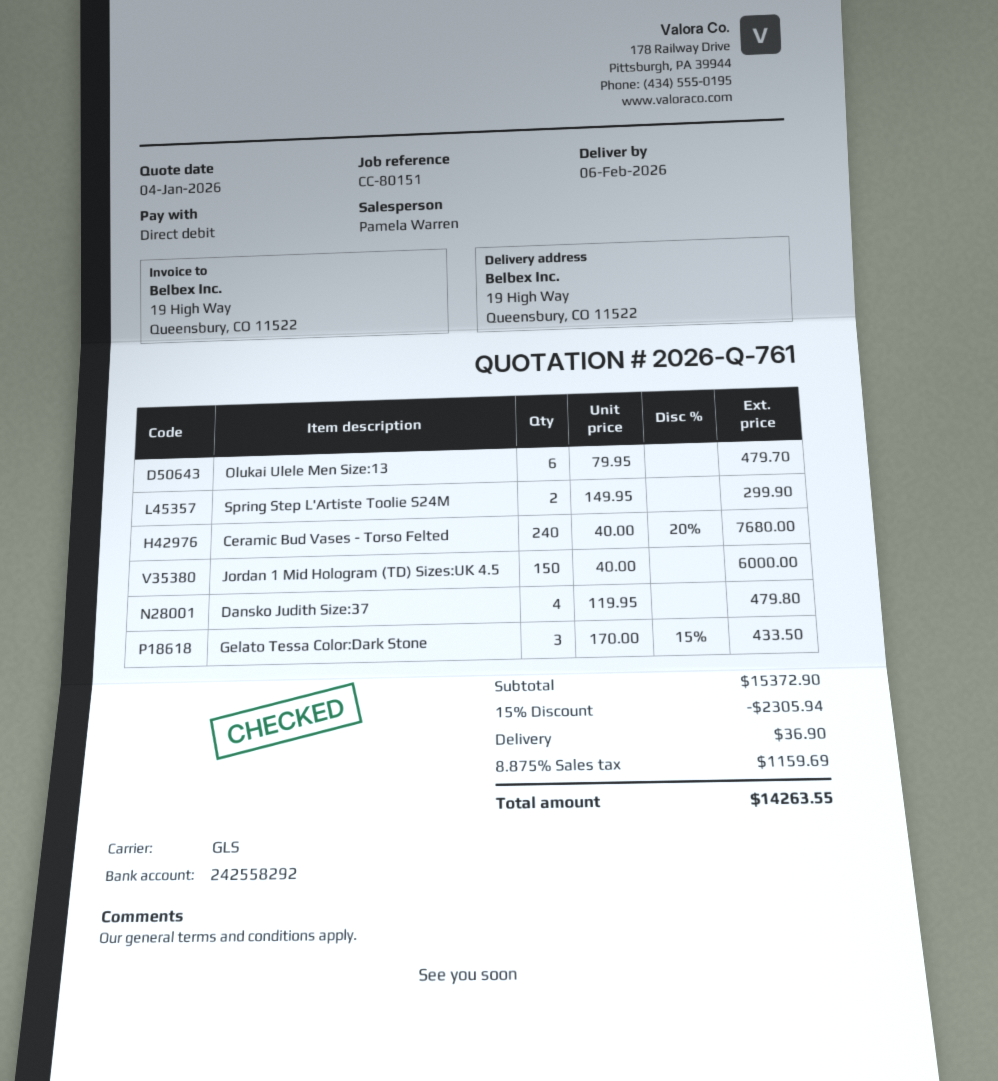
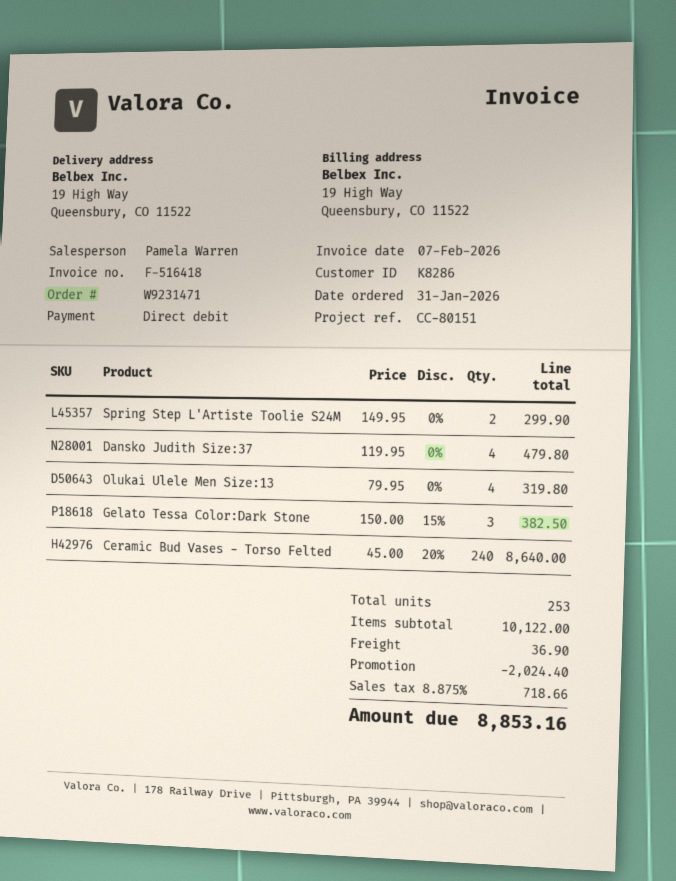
Olukai Ulele Men Size:13: 6 x 79.95 = 479.70 -> 4 x 79.95 = 319.80
Ceramic Bud Vases - Torso Felted: 240 x 40.00 - 20% = 7680.00 -> 240 x 45.00 - 20% = 8640.00
Jordan 1 Mid Hologram (TD) Sizes:UK 4.5: 150 x 40.00 = 6000.00 -> none
Gelato Tessa Color:Dark Stone: 3 x 170.00 - 15% = 433.50 -> 3 x 150.00 - 15% = 382.50
subtotal: 15372.90 -> 10122.00
discount: 2305.94 -> 2024.40
tax: 8.875% = 1159.69 -> 8.875% = 718.66
total: 14263.55 -> 8853.16

